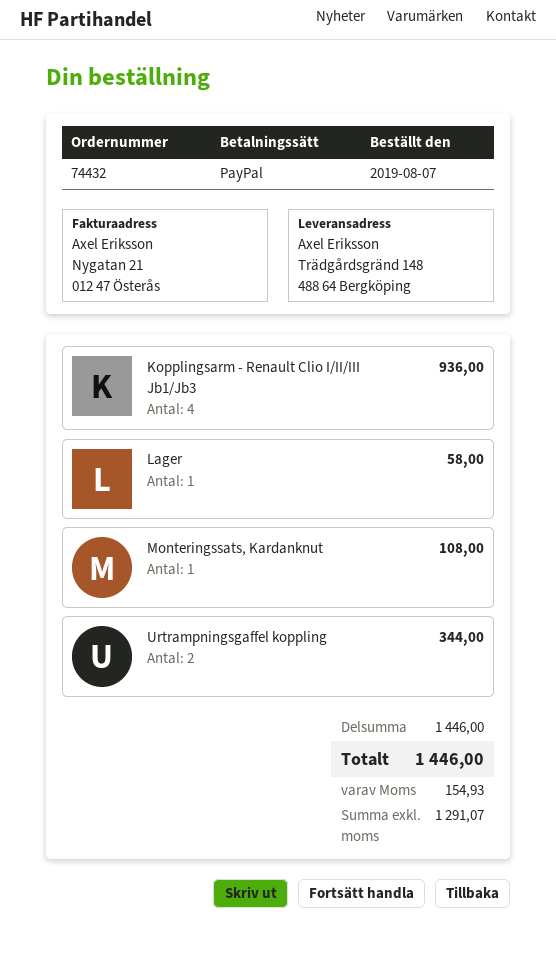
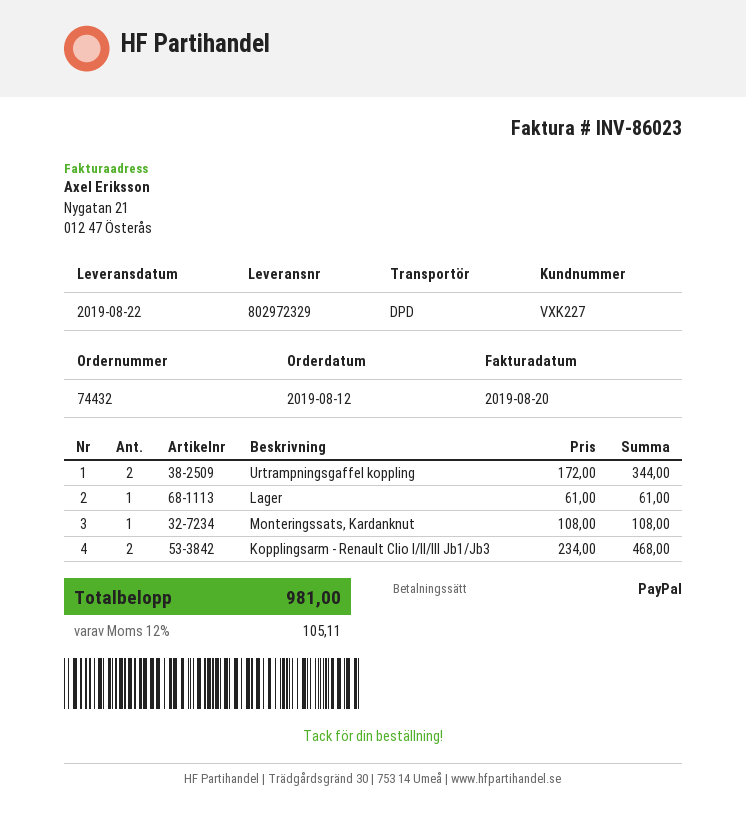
order date: 2019-08-07 -> 2019-08-12
Kopplingsarm - Renault Clio I/II/III Jb1/Jb3: 4 for 936.00 -> 2 for 468.00
Lager: 1 for 58.00 -> 1 for 61.00
tax: 154.93 -> 105.11
total: 1446.00 -> 981.00

